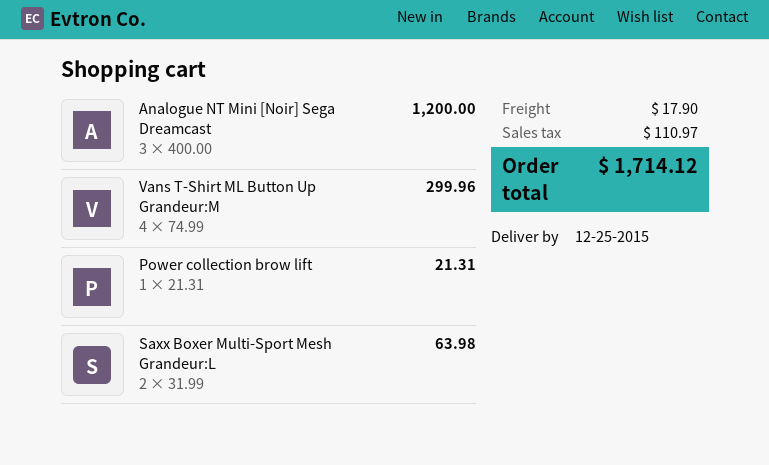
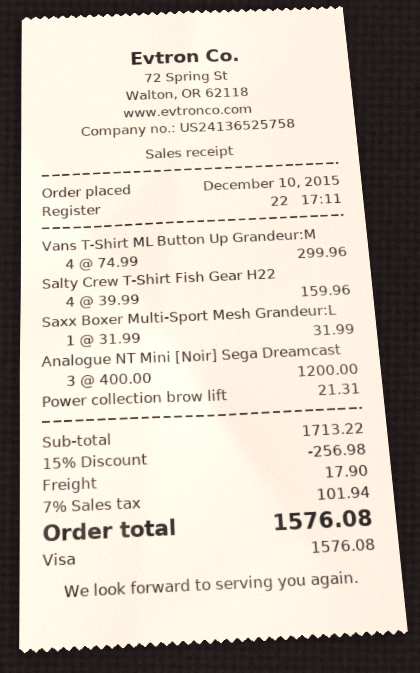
Saxx Boxer Multi-Sport Mesh Grandeur:L: 2 x 31.99 = 63.98 -> 1 x 31.99 = 31.99
Salty Crew T-Shirt Fish Gear H22: none -> 4 x 39.99 = 159.96
discount: none -> 15% = 256.98
tax: 110.97 -> 101.94
total: 1714.12 -> 1576.08

